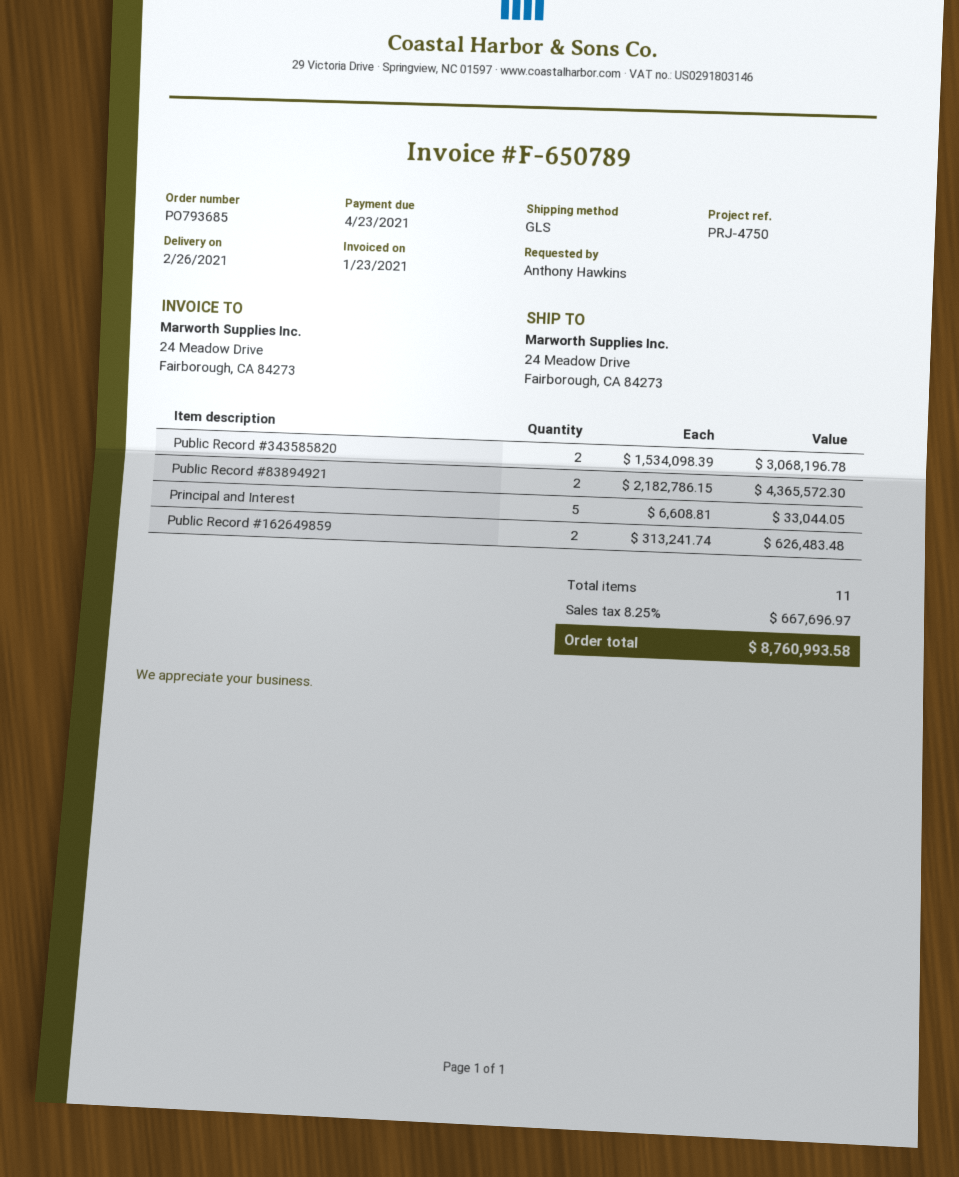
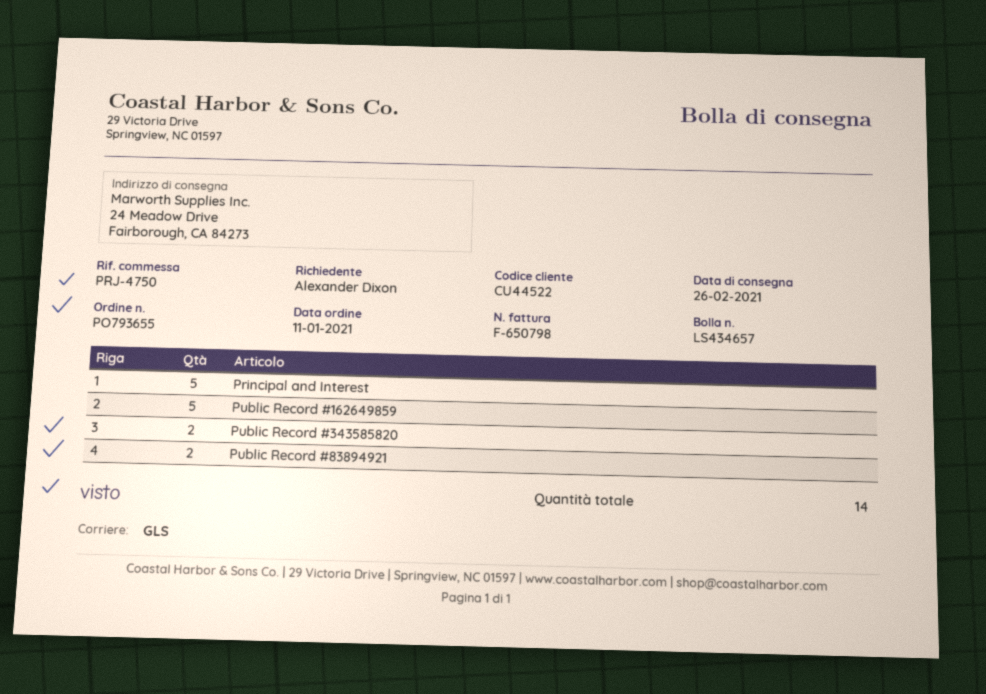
order number: PO793685 -> PO793655
invoice number: F-650789 -> F-650798
ordered by: Anthony Hawkins -> Alexander Dixon
Public Record #162649859: 2 -> 5
total quantity: 11 -> 14

